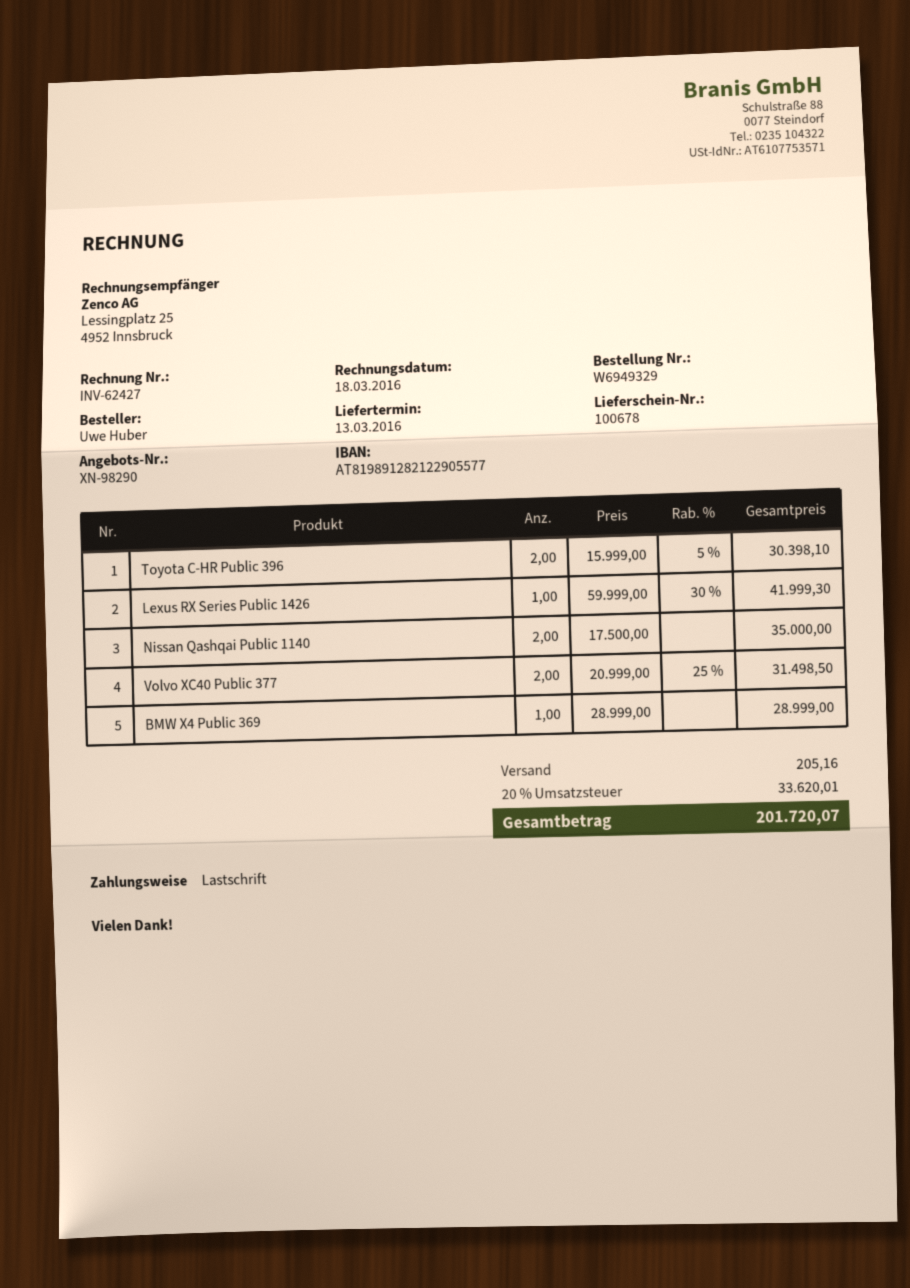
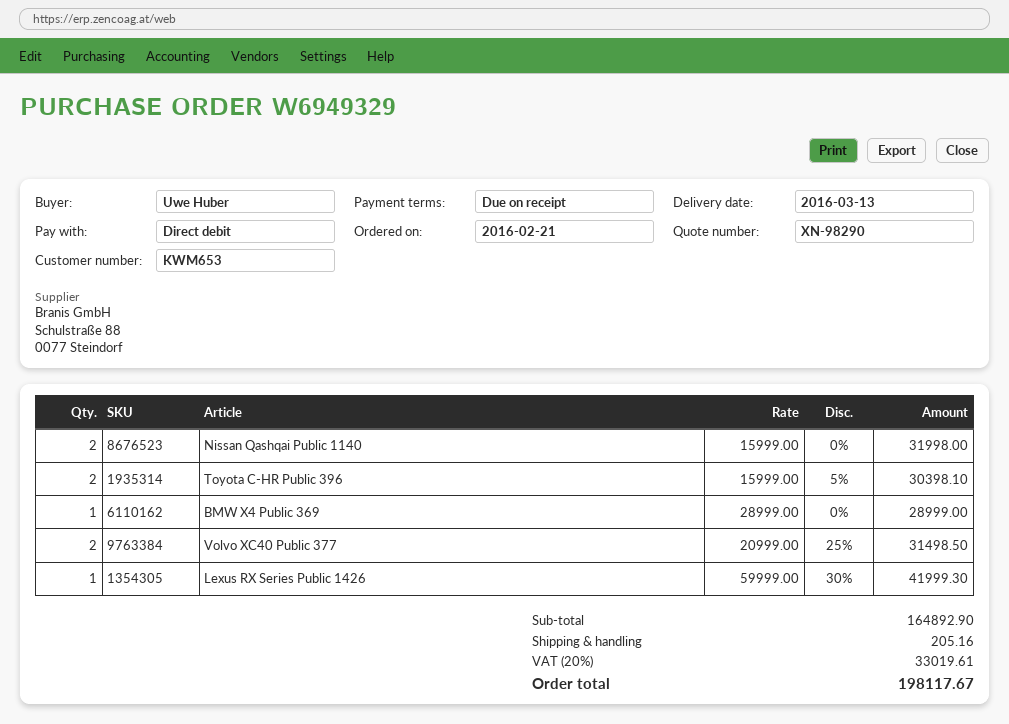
Nissan Qashqai Public 1140: 2 x 17500.00 = 35000.00 -> 2 x 15999.00 = 31998.00
tax: 20% = 33620.01 -> 20% = 33019.61
total: 201720.07 -> 198117.67

